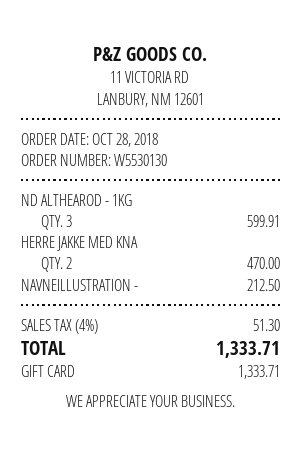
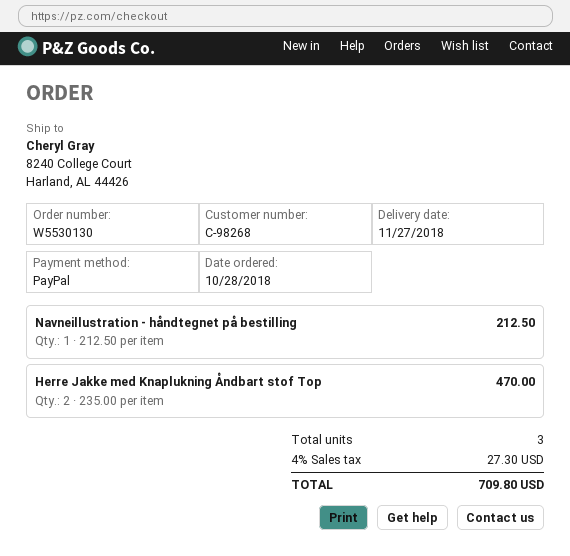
payment method: gift card -> PayPal
ND ALTHEAROD - 1KG: 3 for 599.91 -> none
tax: 4% = 51.30 -> 4% = 27.30
total: 1333.71 -> 709.80

